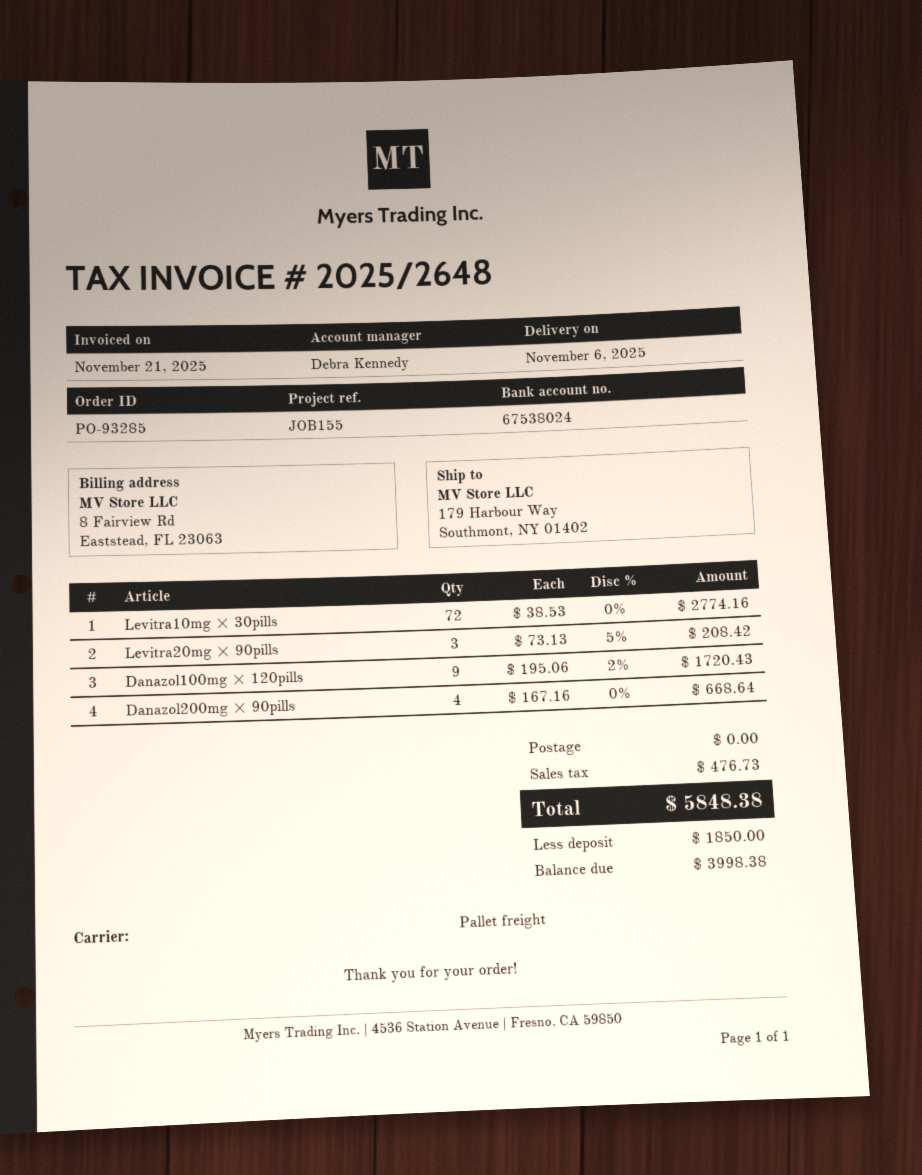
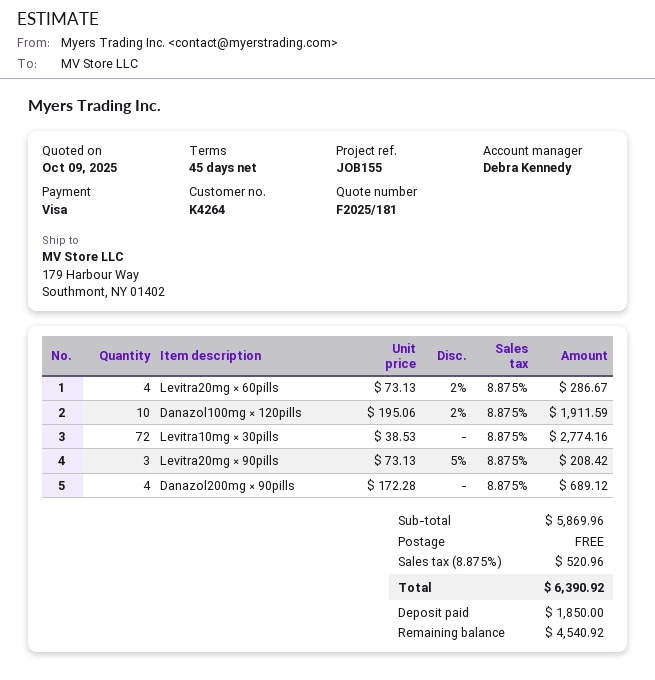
Danazol100mg × 120pills: 9 x 195.06 - 2% = 1720.43 -> 10 x 195.06 - 2% = 1911.59
Danazol200mg × 90pills: 4 x 167.16 = 668.64 -> 4 x 172.28 = 689.12
Levitra20mg × 60pills: none -> 4 x 73.13 - 2% = 286.67
tax: 476.73 -> 520.96
total: 5848.38 -> 6390.92
balance: 3998.38 -> 4540.92

